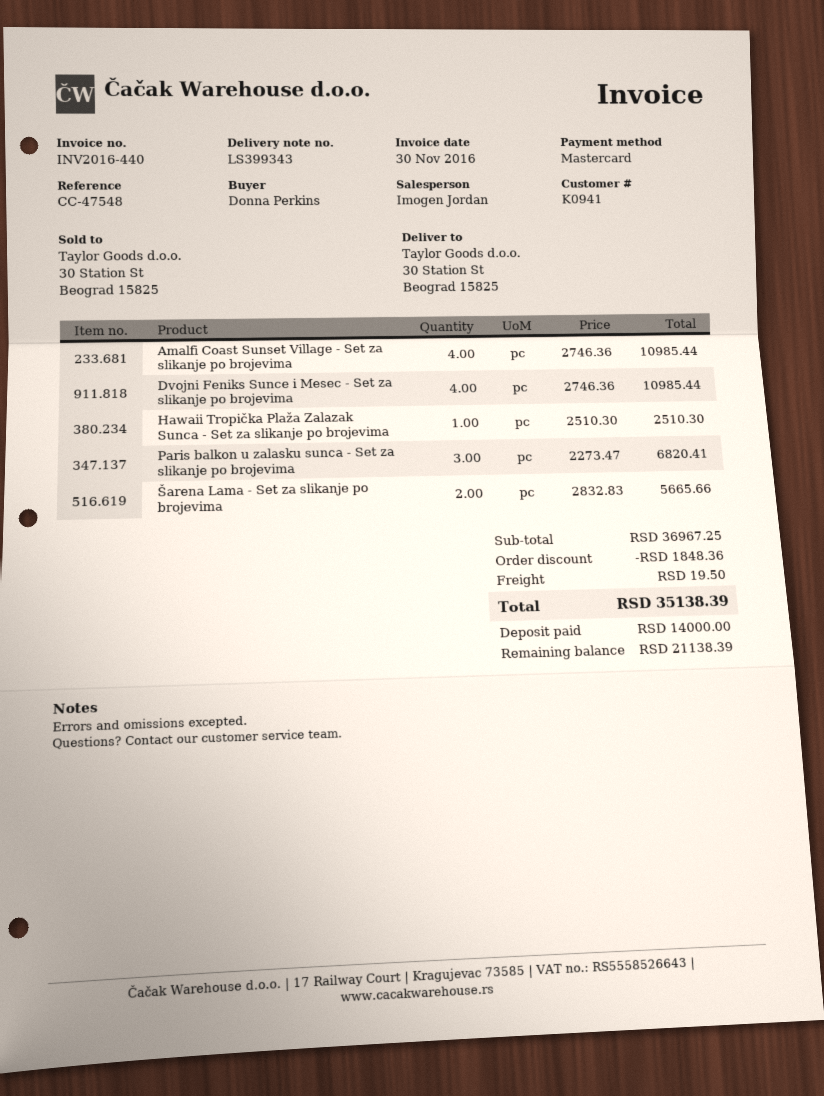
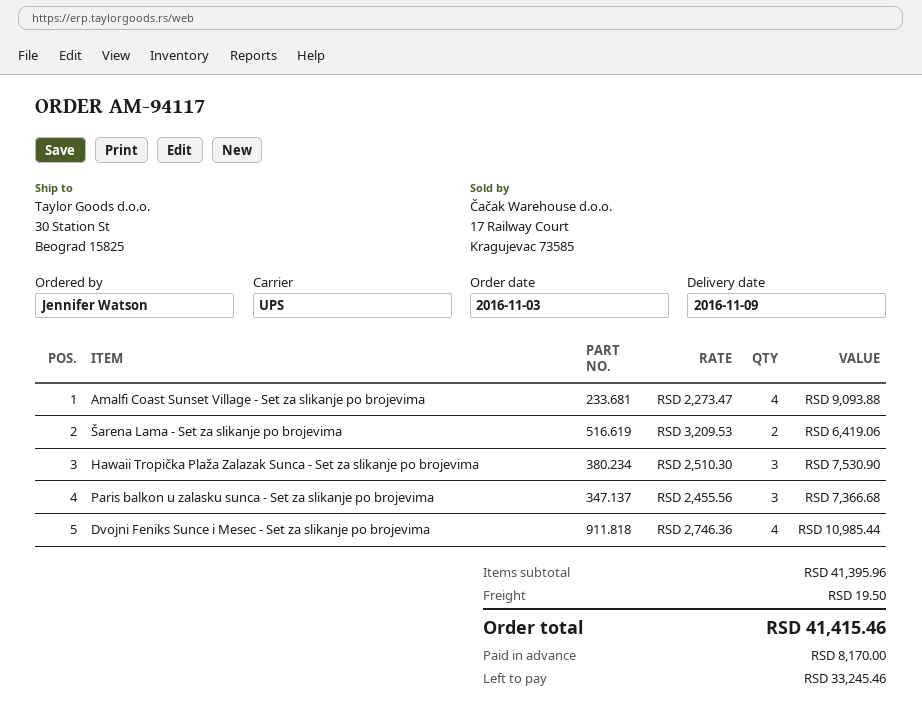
ordered by: Donna Perkins -> Jennifer Watson
Amalfi Coast Sunset Village - Set za slikanje po brojevima: 4 x 2746.36 = 10985.44 -> 4 x 2273.47 = 9093.88
Hawaii Tropička Plaža Zalazak Sunca - Set za slikanje po brojevima: 1 x 2510.30 = 2510.30 -> 3 x 2510.30 = 7530.90
Paris balkon u zalasku sunca - Set za slikanje po brojevima: 3 x 2273.47 = 6820.41 -> 3 x 2455.56 = 7366.68
Šarena Lama - Set za slikanje po brojevima: 2 x 2832.83 = 5665.66 -> 2 x 3209.53 = 6419.06
subtotal: 36967.25 -> 41395.96
discount: 1848.36 -> none
total: 35138.39 -> 41415.46
deposit: 14000.00 -> 8170.00
balance: 21138.39 -> 33245.46

